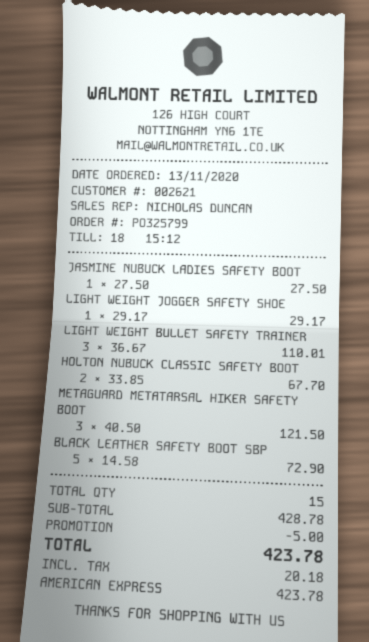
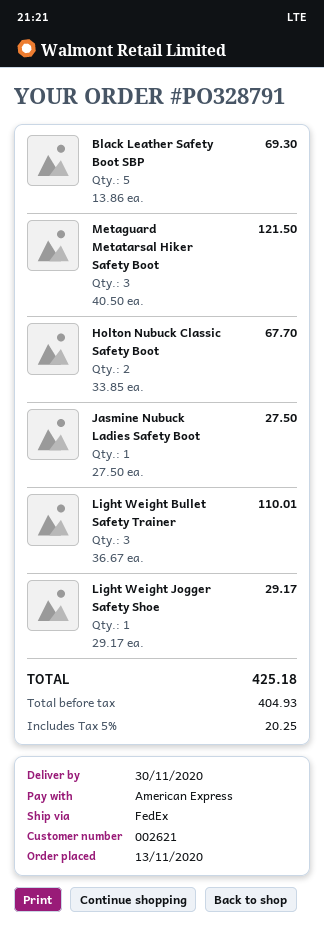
order number: PO325799 -> PO328791
BLACK LEATHER SAFETY BOOT SBP: 5 x 14.58 = 72.90 -> 5 x 13.86 = 69.30
discount: 5.00 -> none
tax: 20.18 -> 20.25
total: 423.78 -> 425.18

